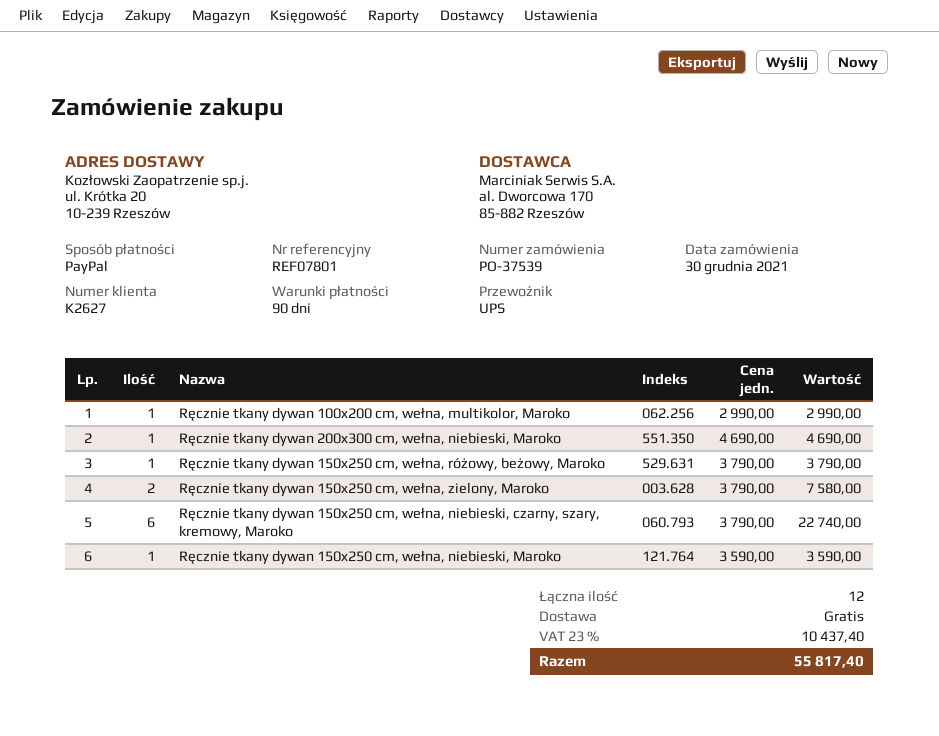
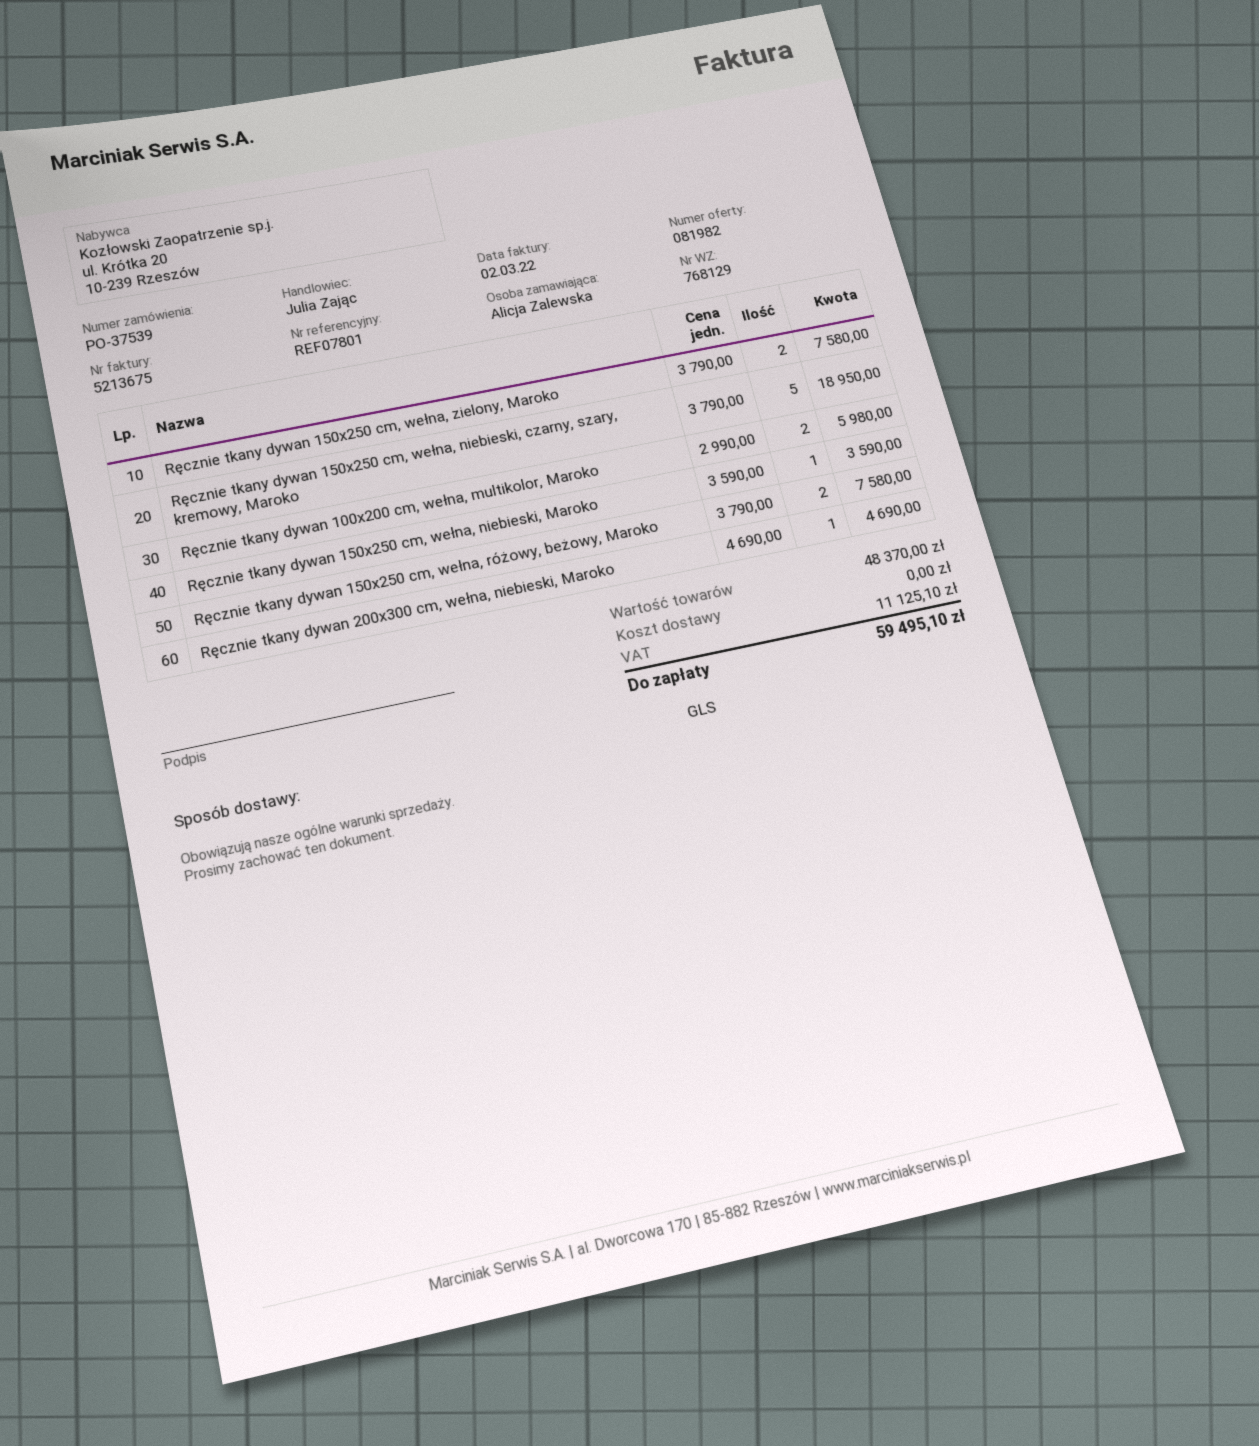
shipping method: UPS -> GLS
Ręcznie tkany dywan 100x200 cm, wełna, multikolor, Maroko: 1 x 2990.00 = 2990.00 -> 2 x 2990.00 = 5980.00
Ręcznie tkany dywan 150x250 cm, wełna, różowy, beżowy, Maroko: 1 x 3790.00 = 3790.00 -> 2 x 3790.00 = 7580.00
Ręcznie tkany dywan 150x250 cm, wełna, niebieski, czarny, szary, kremowy, Maroko: 6 x 3790.00 = 22740.00 -> 5 x 3790.00 = 18950.00
tax: 10437.40 -> 11125.10
total: 55817.40 -> 59495.10

